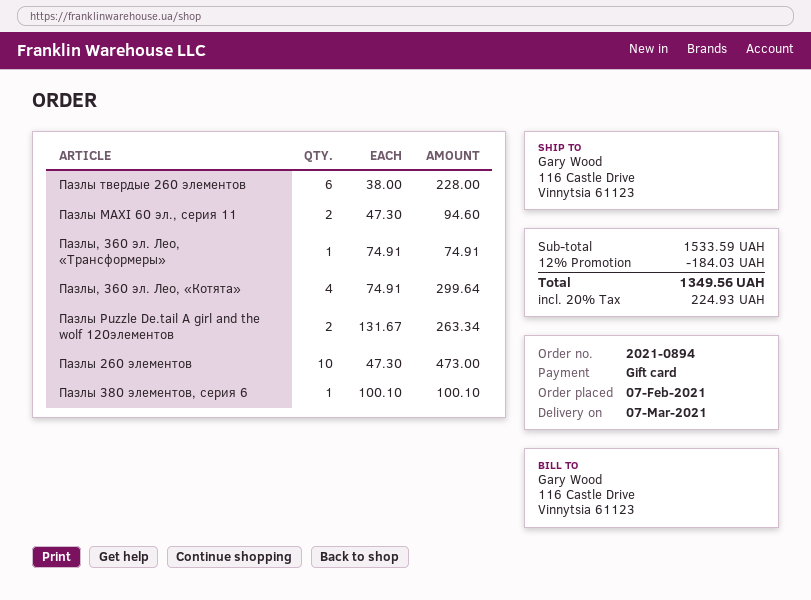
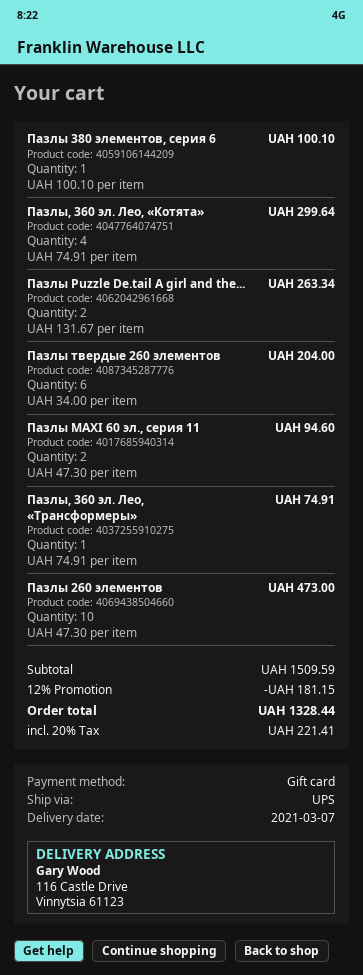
Пазлы твердые 260 элементов: 6 x 38.00 = 228.00 -> 6 x 34.00 = 204.00
subtotal: 1533.59 -> 1509.59
discount: 12% = 184.03 -> 12% = 181.15
tax: 20% = 224.93 -> 20% = 221.41
total: 1349.56 -> 1328.44

